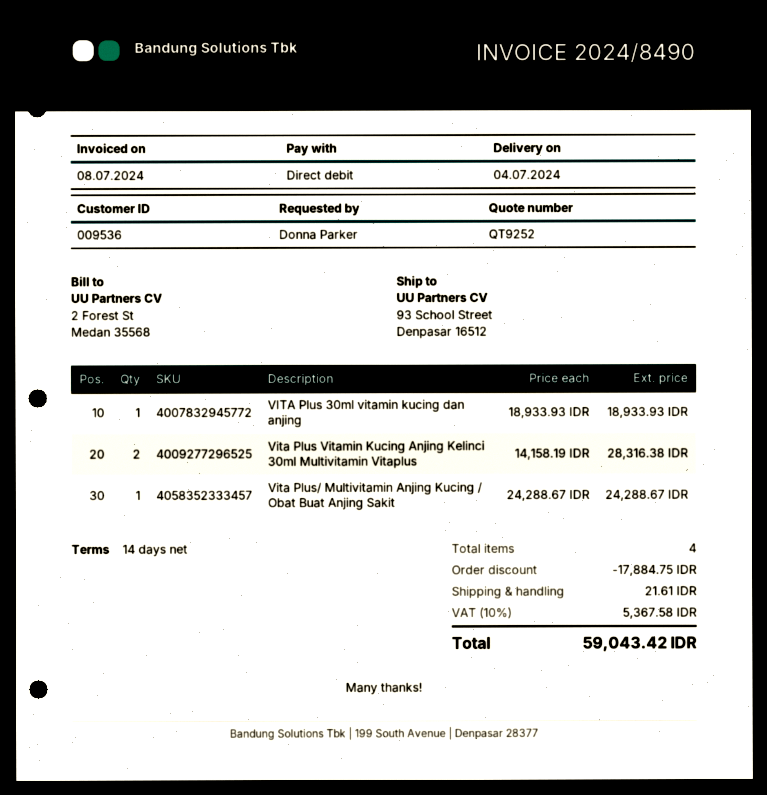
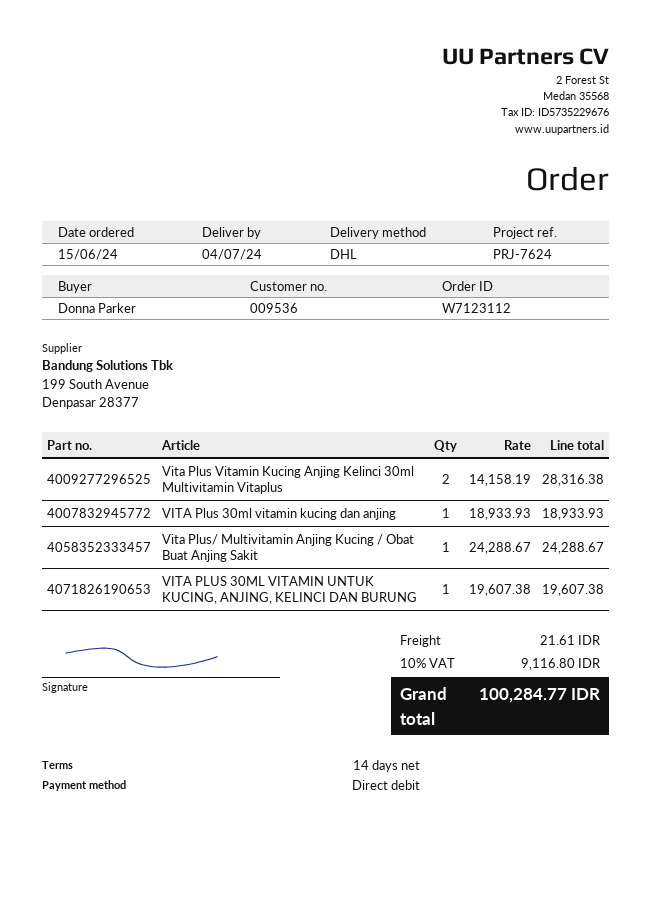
VITA PLUS 30ML VITAMIN UNTUK KUCING, ANJING, KELINCI DAN BURUNG: none -> 1 x 19607.38 = 19607.38
discount: 17884.75 -> none
tax: 10% = 5367.58 -> 10% = 9116.80
total: 59043.42 -> 100284.77

